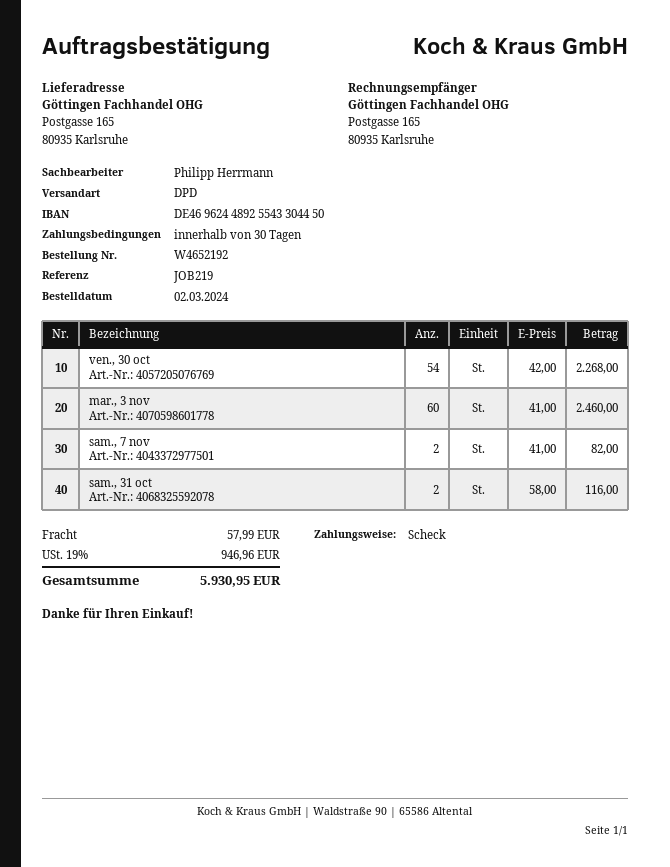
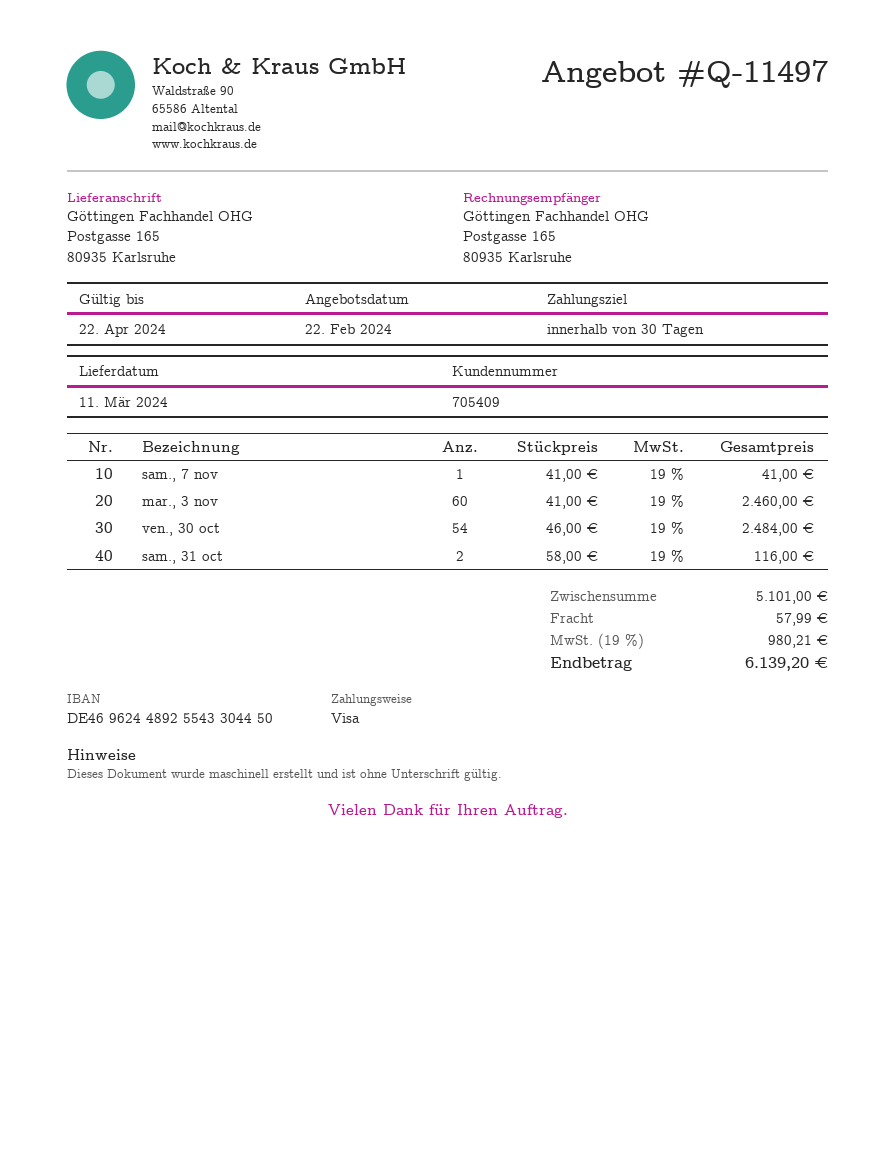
payment method: cheque -> Visa
ven., 30 oct: 54 x 42.00 = 2268.00 -> 54 x 46.00 = 2484.00
sam., 7 nov: 2 x 41.00 = 82.00 -> 1 x 41.00 = 41.00
tax: 19% = 946.96 -> 19% = 980.21
total: 5930.95 -> 6139.20

